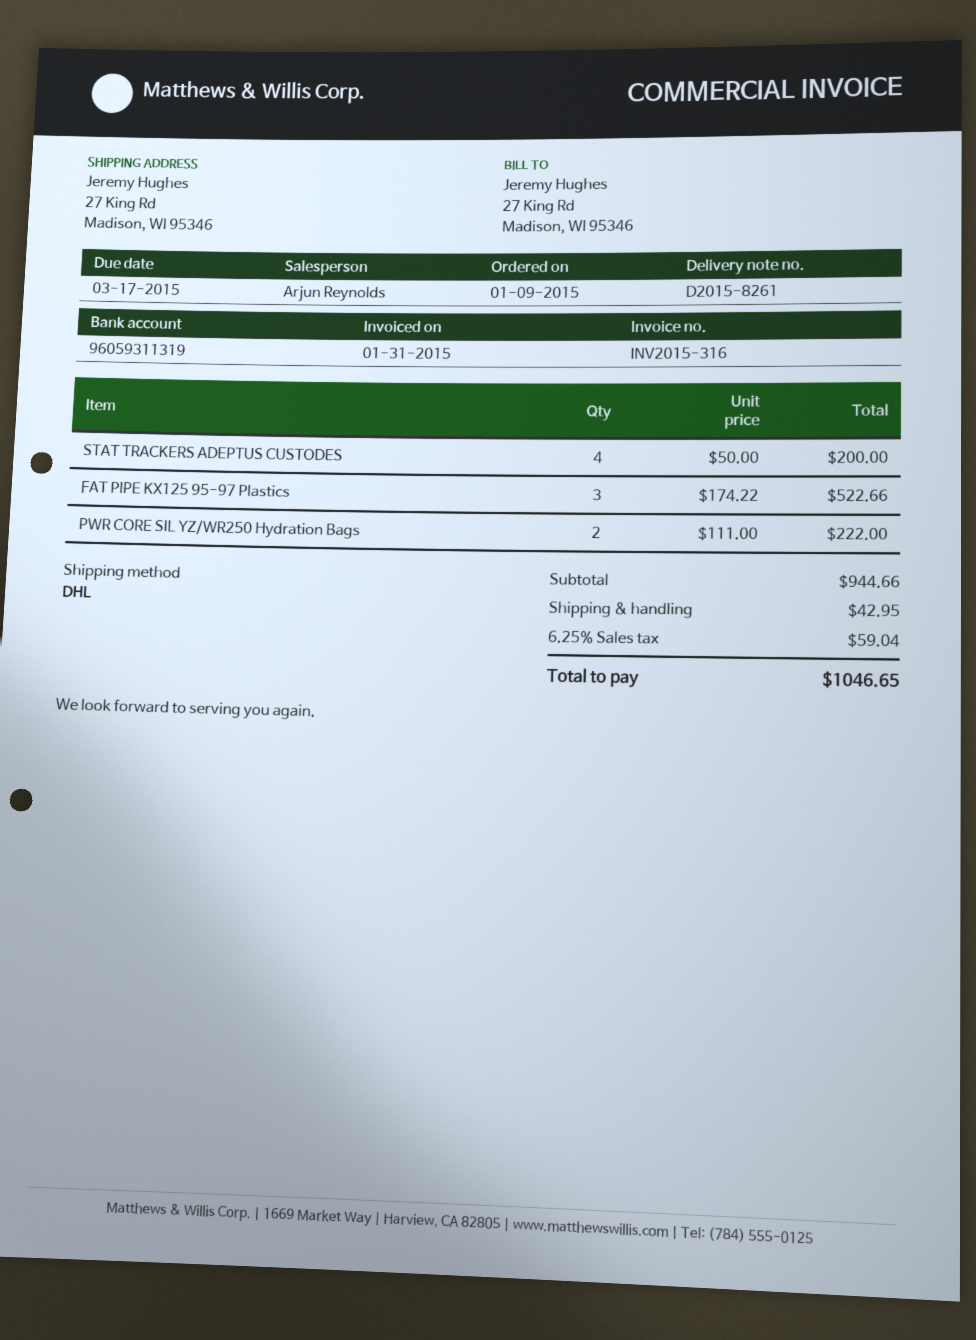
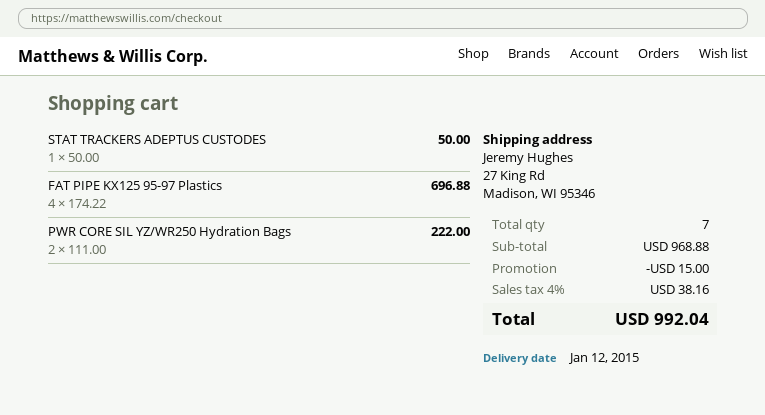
STAT TRACKERS ADEPTUS CUSTODES: 4 x 50.00 = 200.00 -> 1 x 50.00 = 50.00
FAT PIPE KX125 95-97 Plastics: 3 x 174.22 = 522.66 -> 4 x 174.22 = 696.88
subtotal: 944.66 -> 968.88
discount: none -> 15.00
shipping: 42.95 -> none
tax: 6.25% = 59.04 -> 4% = 38.16
total: 1046.65 -> 992.04

